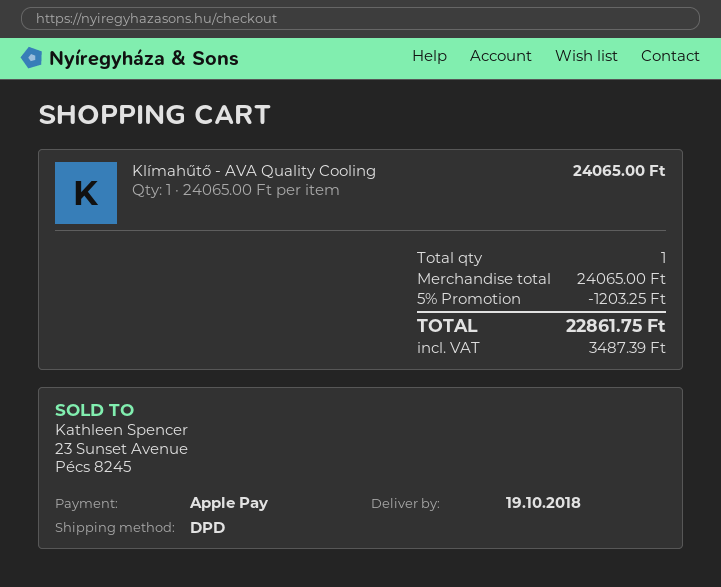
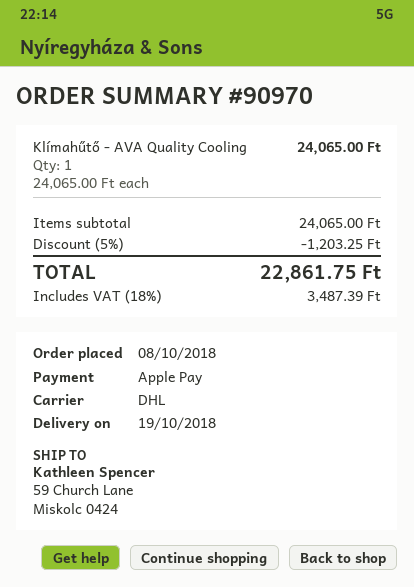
shipping method: DPD -> DHL

